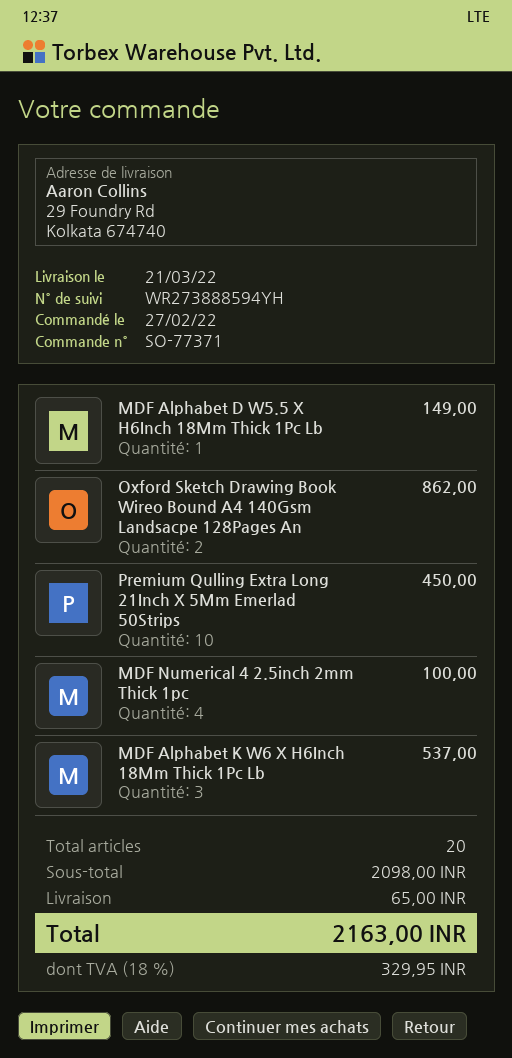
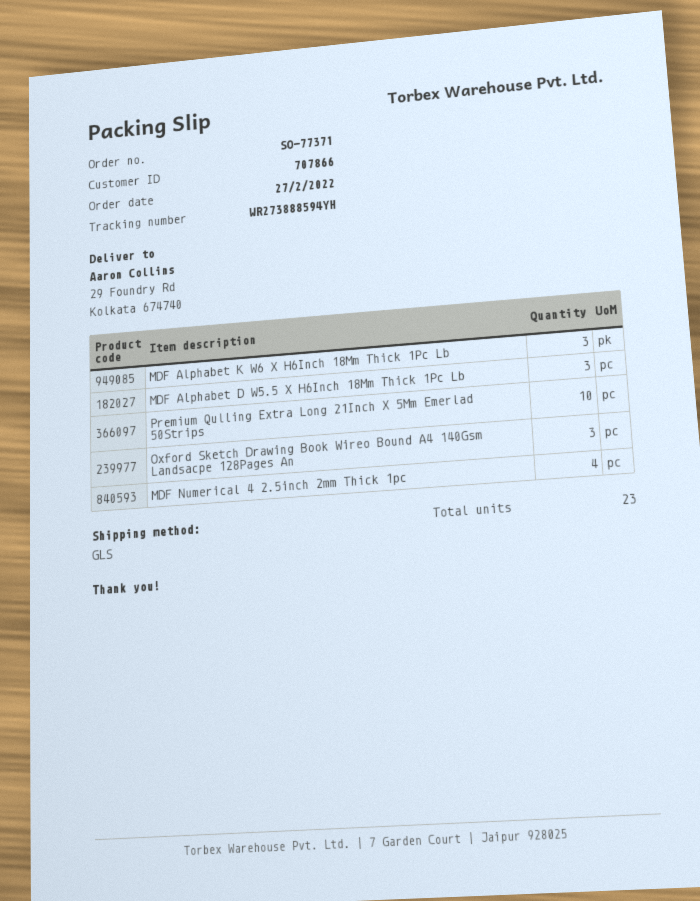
MDF Alphabet D W5.5 X H6Inch 18Mm Thick 1Pc Lb: 1 -> 3
Oxford Sketch Drawing Book Wireo Bound A4 140Gsm Landsacpe 128Pages An: 2 -> 3
total quantity: 20 -> 23

